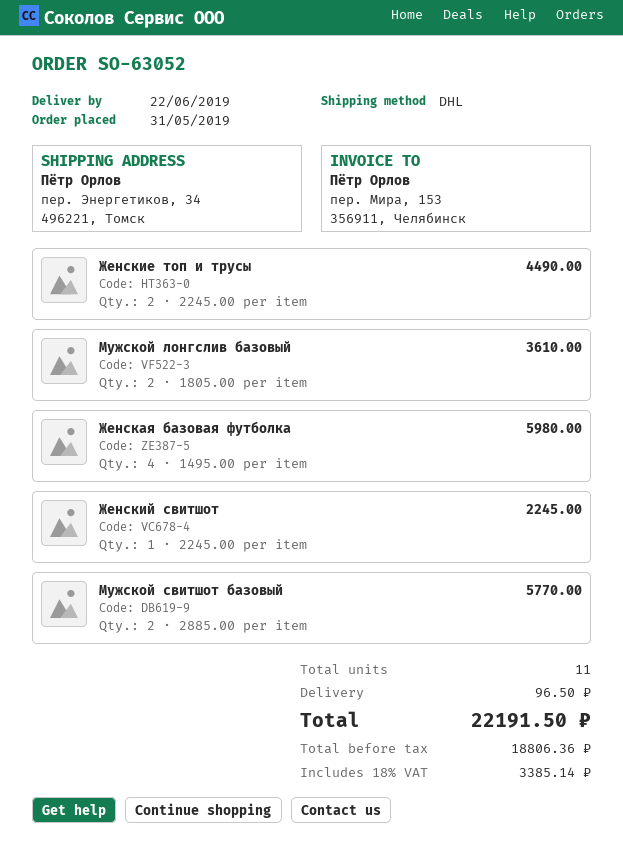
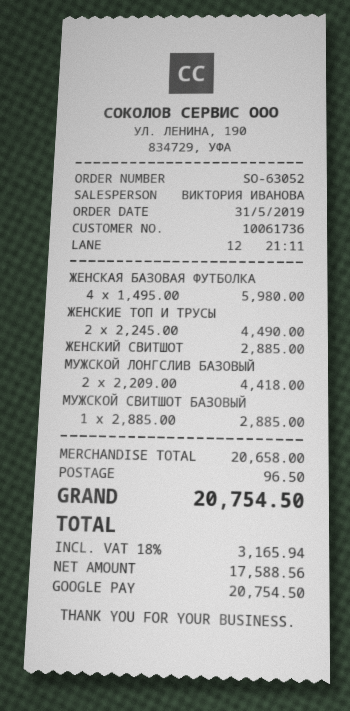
Мужской лонгслив базовый: 2 x 1805.00 = 3610.00 -> 2 x 2209.00 = 4418.00
Женский свитшот: 1 x 2245.00 = 2245.00 -> 1 x 2885.00 = 2885.00
Мужской свитшот базовый: 2 x 2885.00 = 5770.00 -> 1 x 2885.00 = 2885.00
net: 18806.36 -> 17588.56
tax: 18% = 3385.14 -> 18% = 3165.94
total: 22191.50 -> 20754.50

